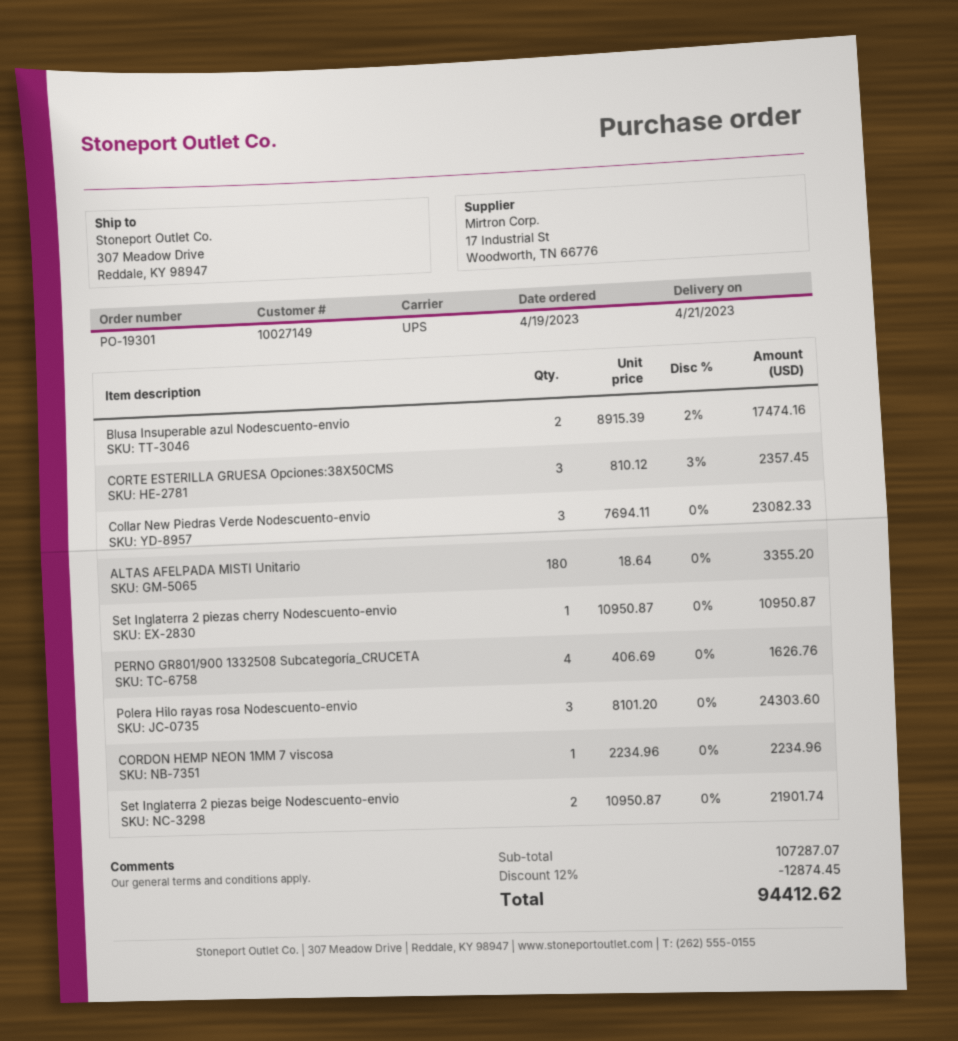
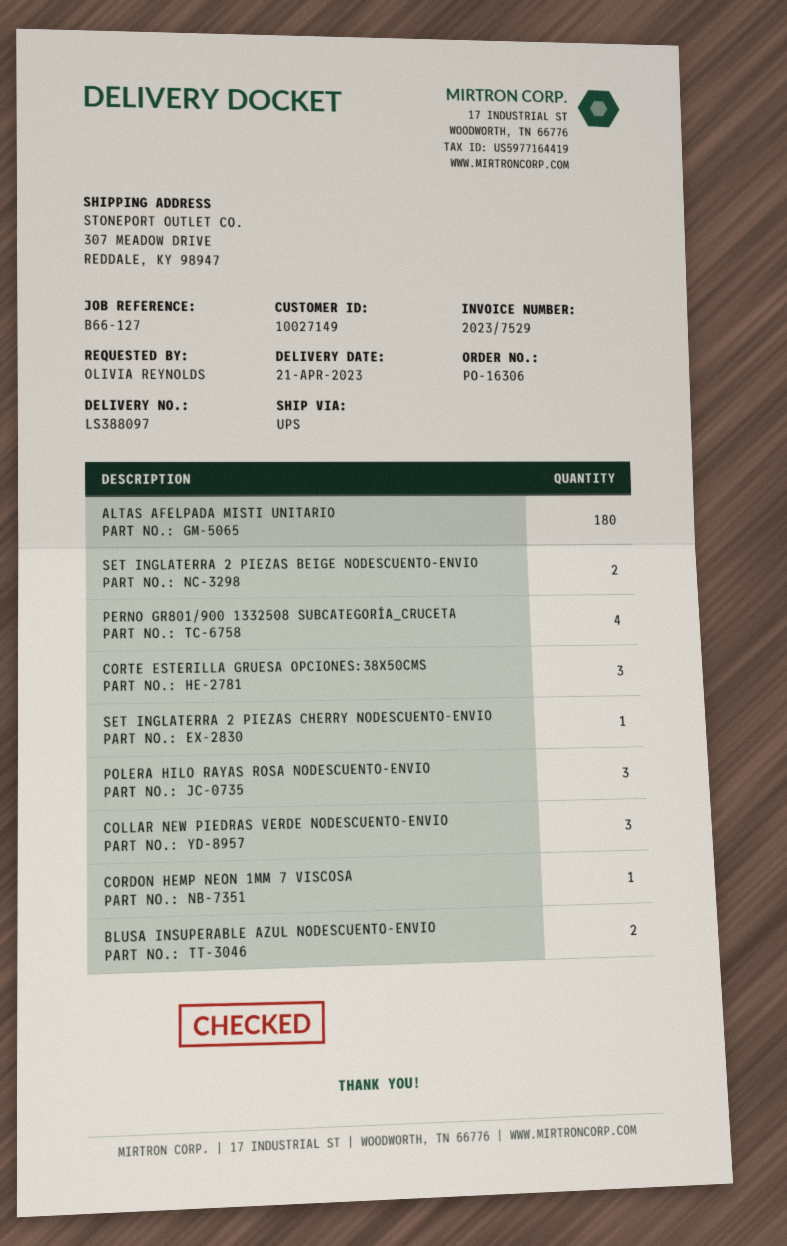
order number: PO-19301 -> PO-16306

